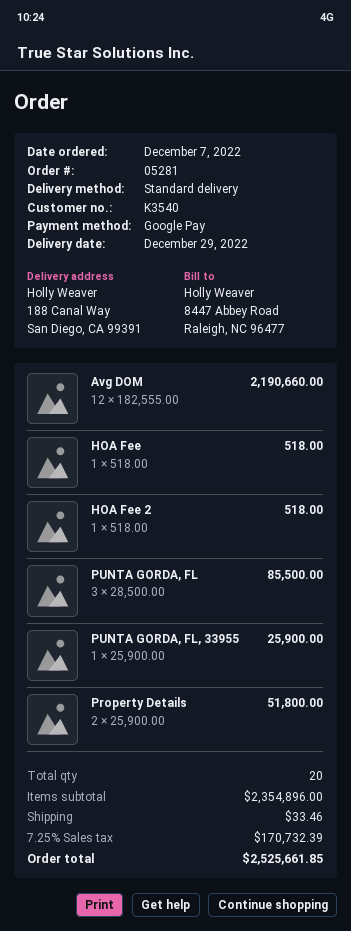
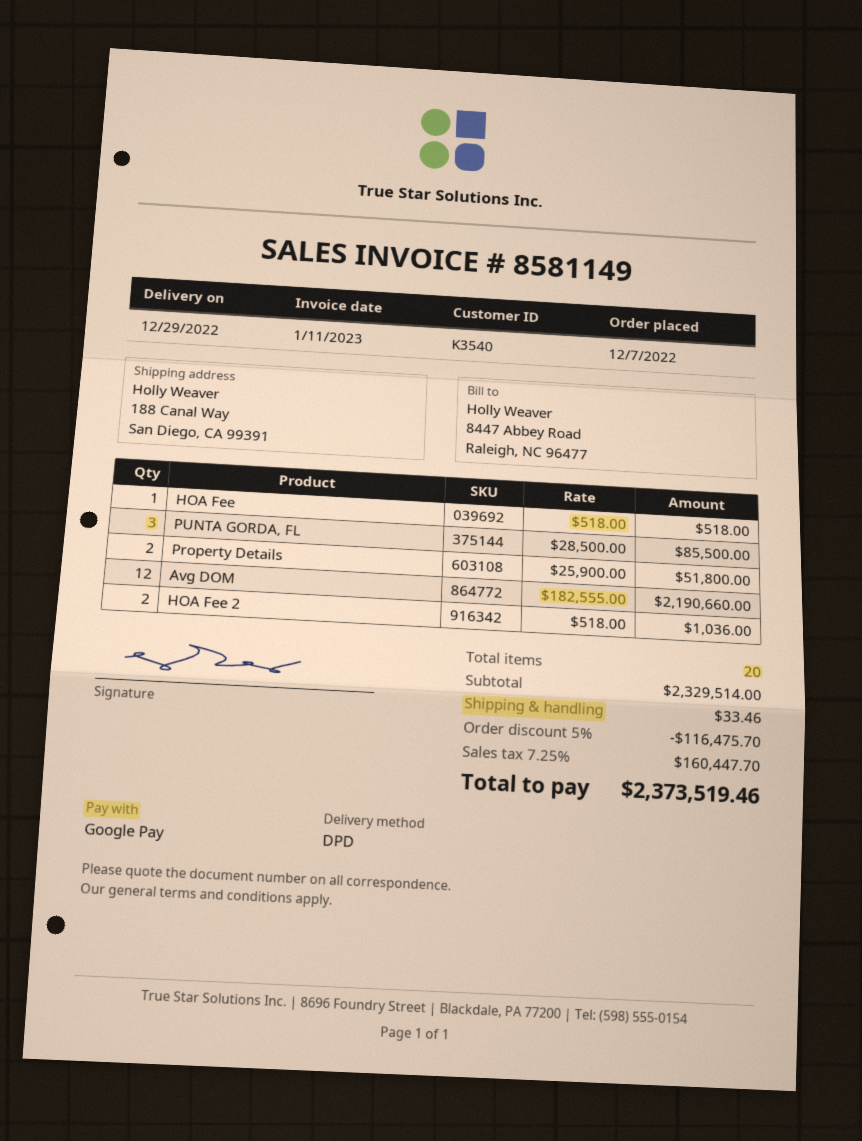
shipping method: standard -> DPD
HOA Fee 2: 1 x 518.00 = 518.00 -> 2 x 518.00 = 1036.00
PUNTA GORDA, FL, 33955: 1 x 25900.00 = 25900.00 -> none
subtotal: 2354896.00 -> 2329514.00
discount: none -> 5% = 116475.70
tax: 7.25% = 170732.39 -> 7.25% = 160447.70
total: 2525661.85 -> 2373519.46

